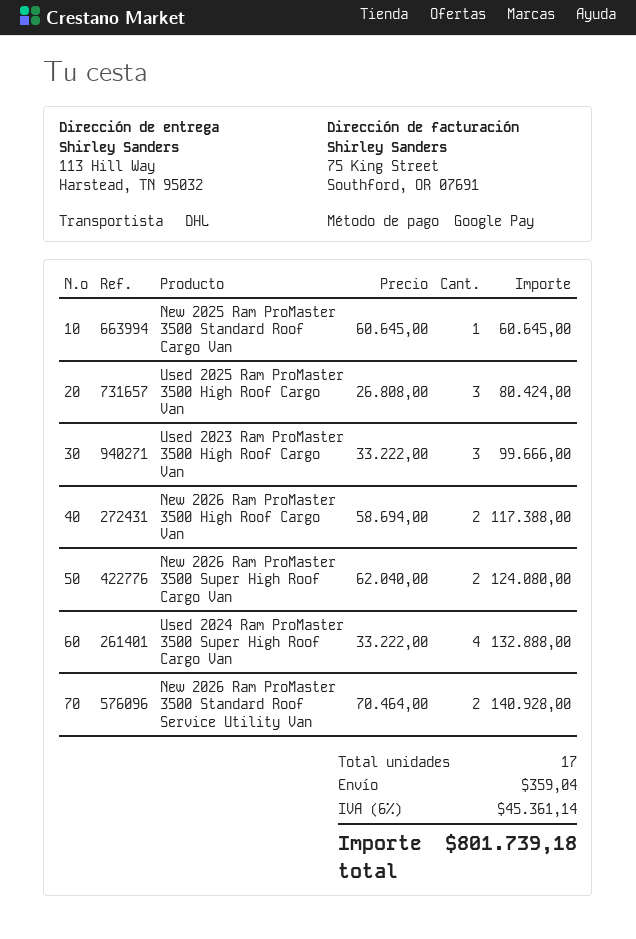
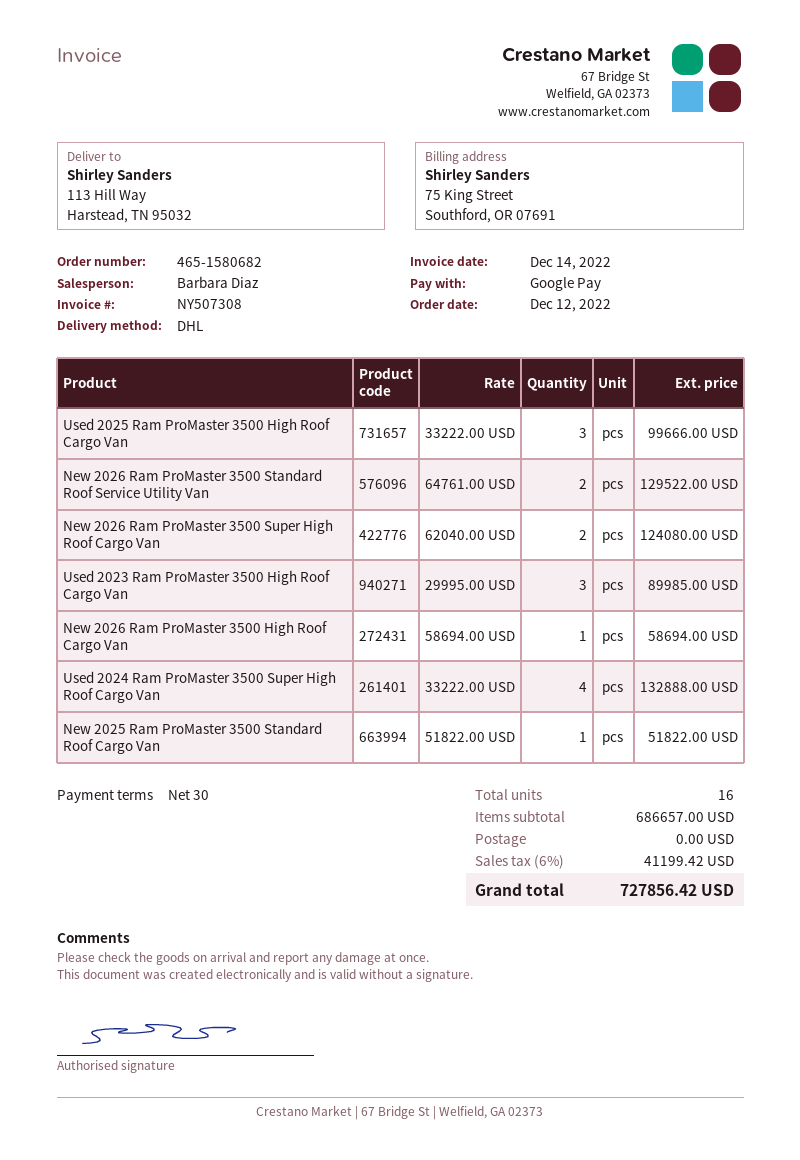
New 2025 Ram ProMaster 3500 Standard Roof Cargo Van: 1 x 60645.00 = 60645.00 -> 1 x 51822.00 = 51822.00
Used 2025 Ram ProMaster 3500 High Roof Cargo Van: 3 x 26808.00 = 80424.00 -> 3 x 33222.00 = 99666.00
Used 2023 Ram ProMaster 3500 High Roof Cargo Van: 3 x 33222.00 = 99666.00 -> 3 x 29995.00 = 89985.00
New 2026 Ram ProMaster 3500 High Roof Cargo Van: 2 x 58694.00 = 117388.00 -> 1 x 58694.00 = 58694.00
New 2026 Ram ProMaster 3500 Standard Roof Service Utility Van: 2 x 70464.00 = 140928.00 -> 2 x 64761.00 = 129522.00
total quantity: 17 -> 16
shipping: 359.04 -> 0.00
tax: 6% = 45361.14 -> 6% = 41199.42
total: 801739.18 -> 727856.42

